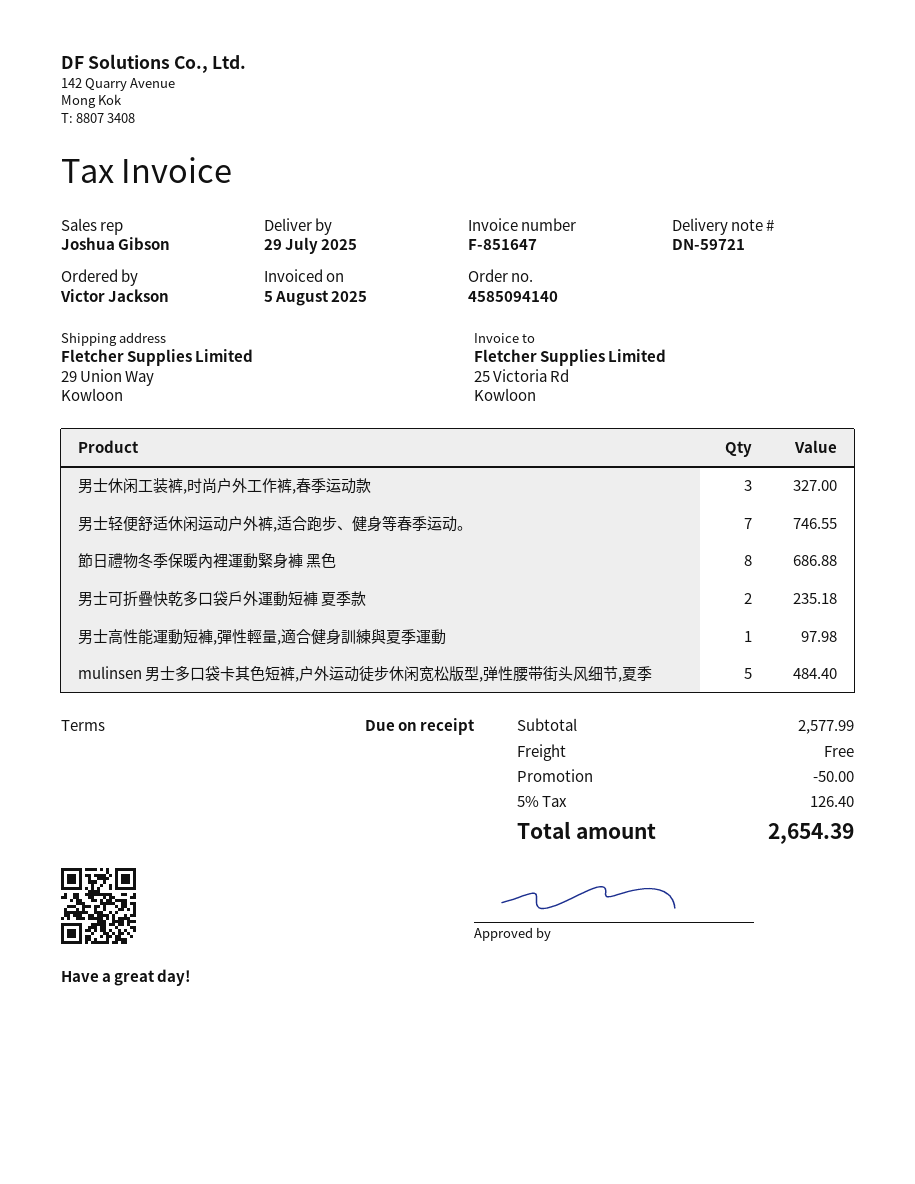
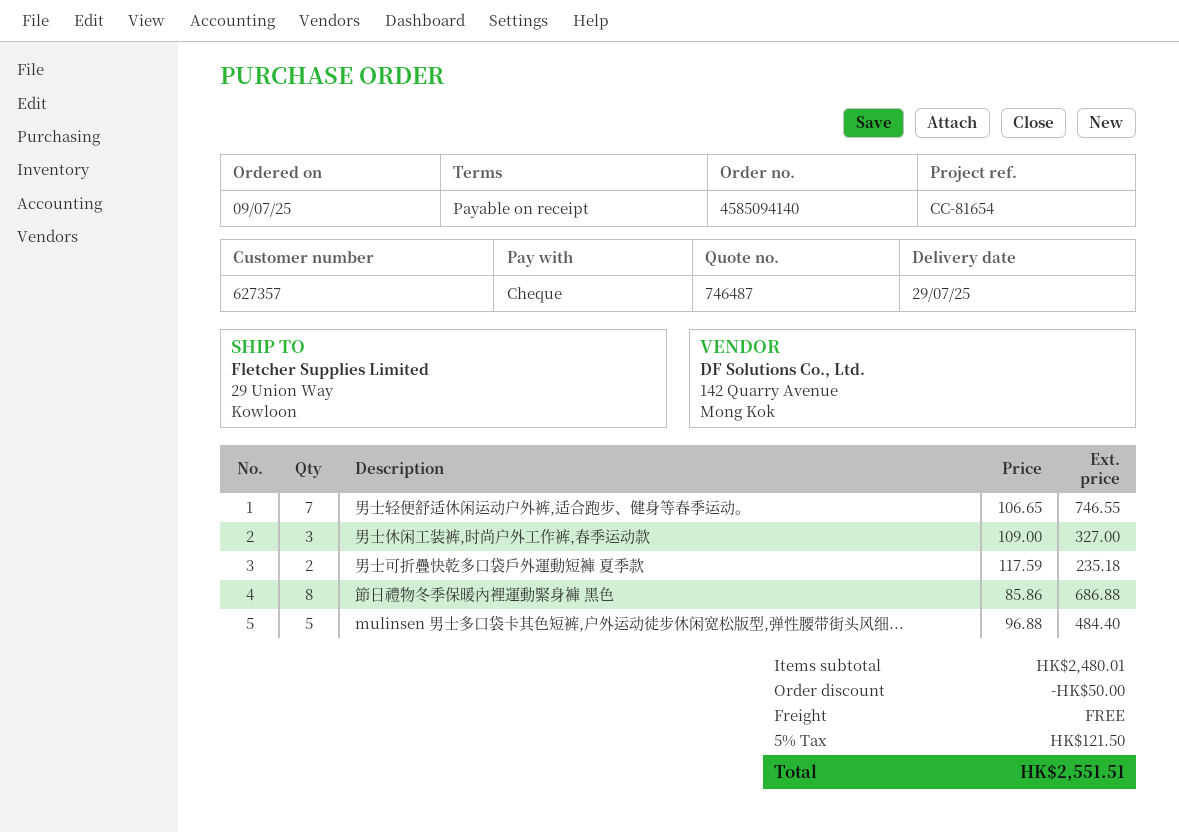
男士高性能運動短褲,彈性輕量,適合健身訓練與夏季運動: 1 for 97.98 -> none
subtotal: 2577.99 -> 2480.01
tax: 5% = 126.40 -> 5% = 121.50
total: 2654.39 -> 2551.51

